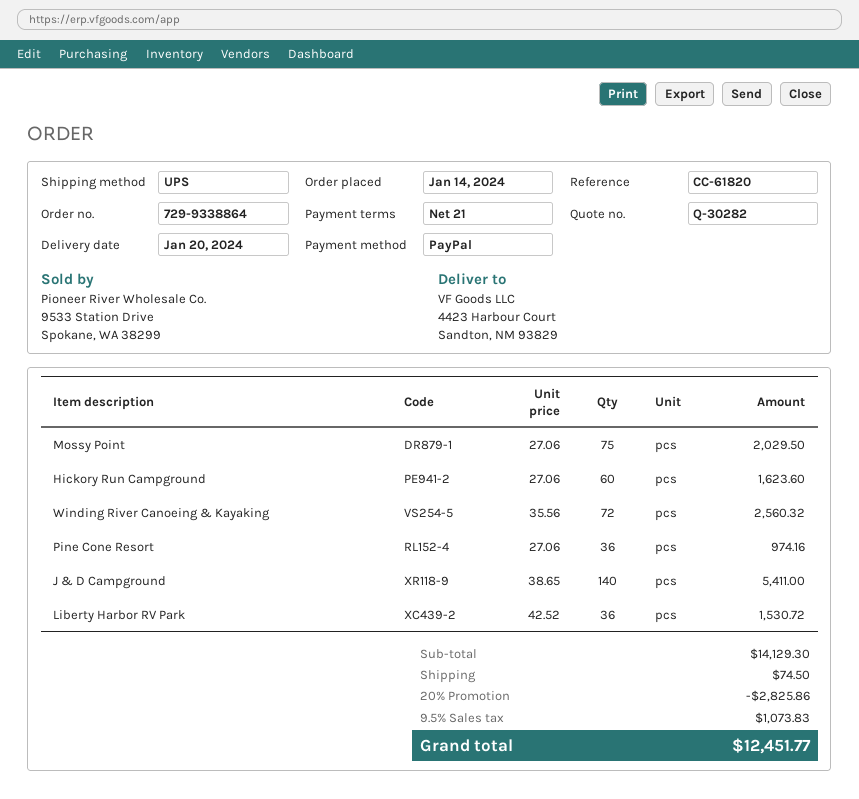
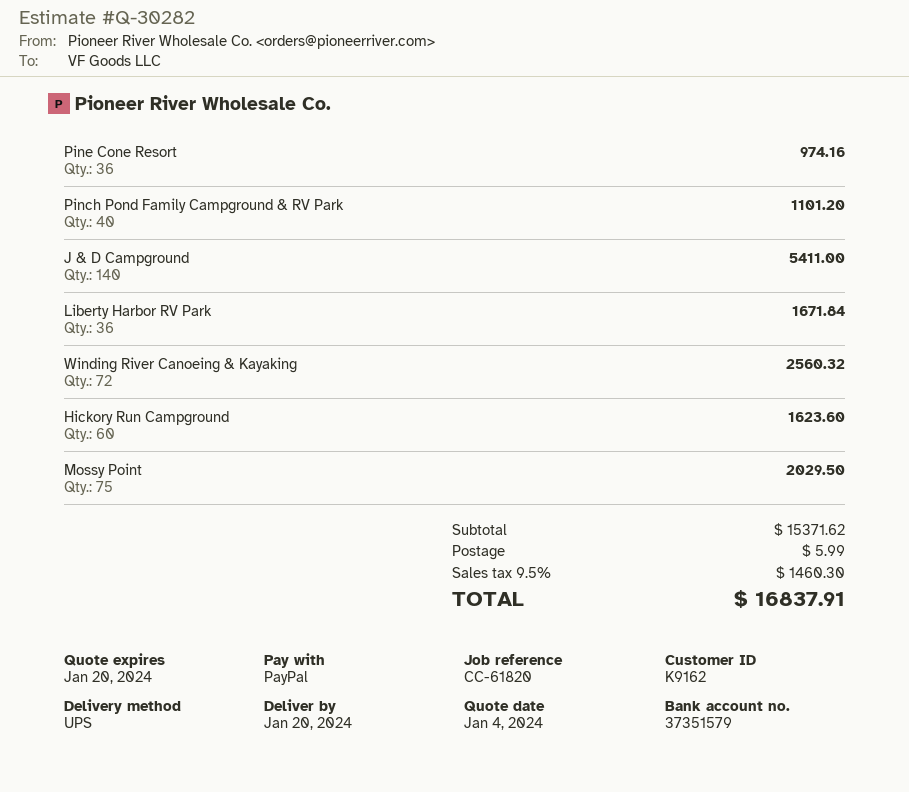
Liberty Harbor RV Park: 36 for 1530.72 -> 36 for 1671.84
Pinch Pond Family Campground & RV Park: none -> 40 for 1101.20
subtotal: 14129.30 -> 15371.62
discount: 20% = 2825.86 -> none
shipping: 74.50 -> 5.99
tax: 9.5% = 1073.83 -> 9.5% = 1460.30
total: 12451.77 -> 16837.91

